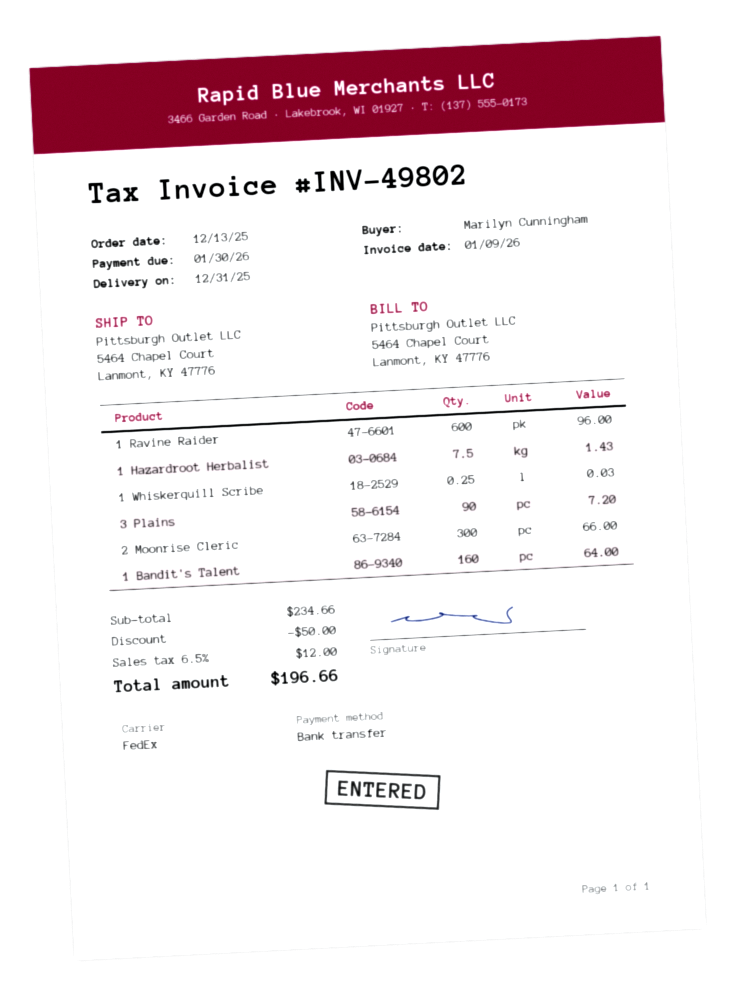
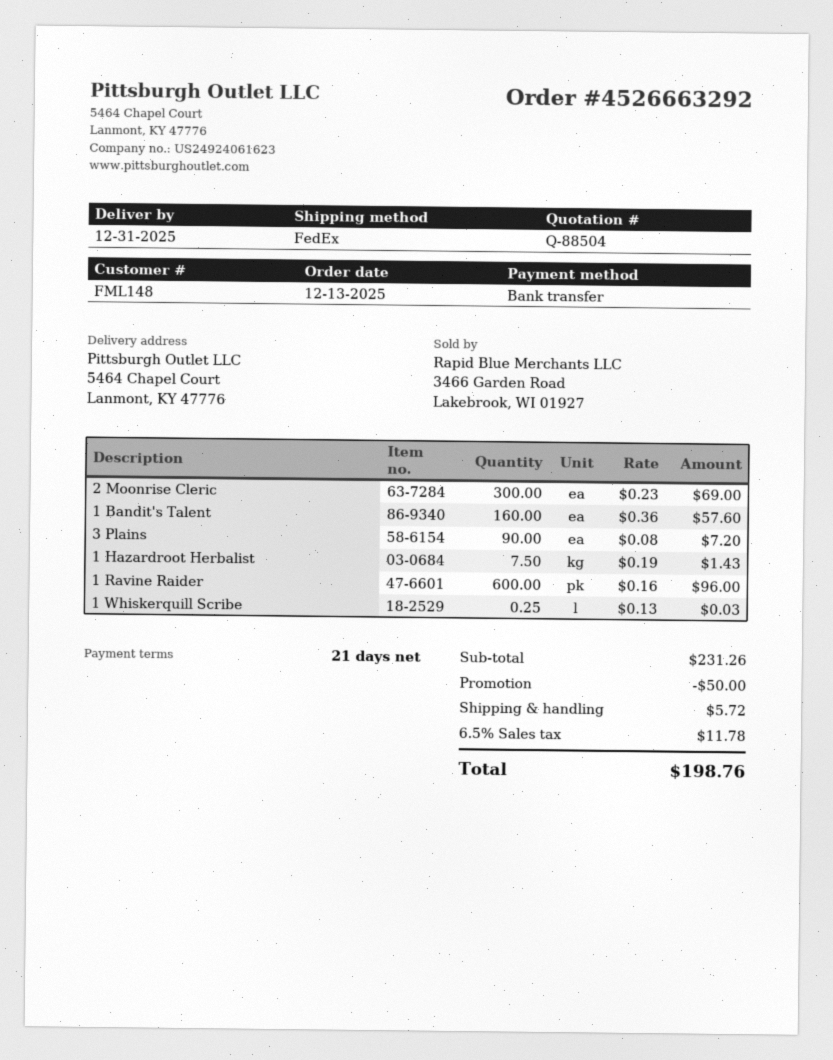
2 Moonrise Cleric: 300 for 66.00 -> 300 for 69.00
1 Bandit's Talent: 160 for 64.00 -> 160 for 57.60
subtotal: 234.66 -> 231.26
shipping: none -> 5.72
tax: 6.5% = 12.00 -> 6.5% = 11.78
total: 196.66 -> 198.76

